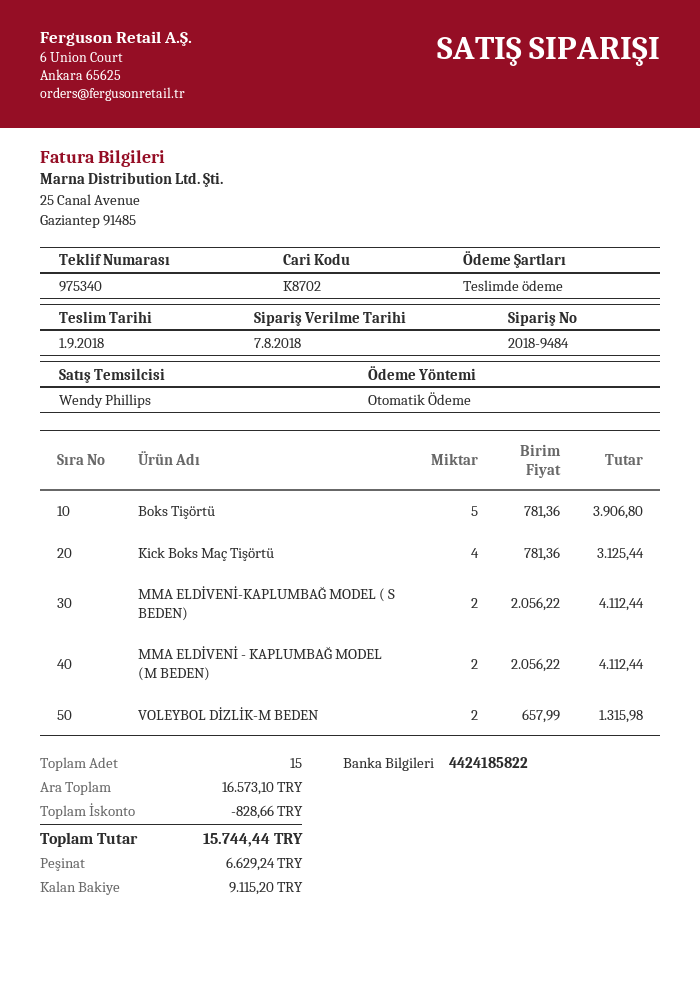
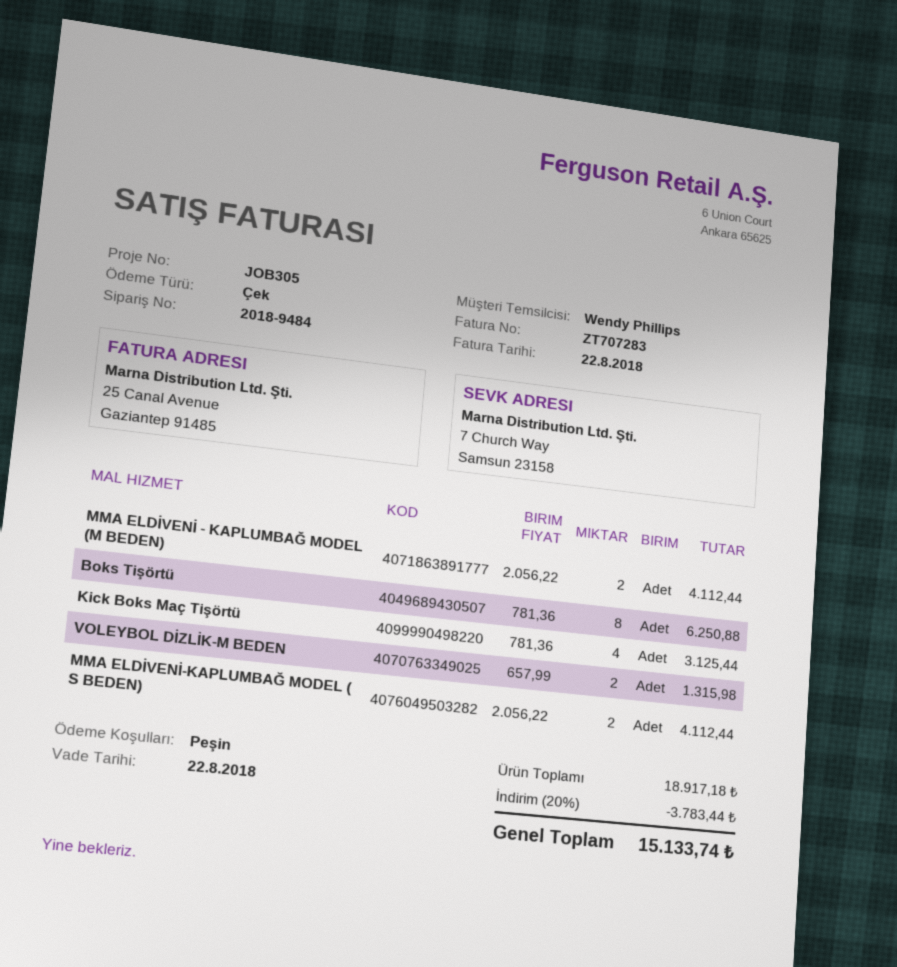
payment method: direct debit -> cheque
Boks Tişörtü: 5 x 781.36 = 3906.80 -> 8 x 781.36 = 6250.88
subtotal: 16573.10 -> 18917.18
discount: 828.66 -> 3783.44
total: 15744.44 -> 15133.74

